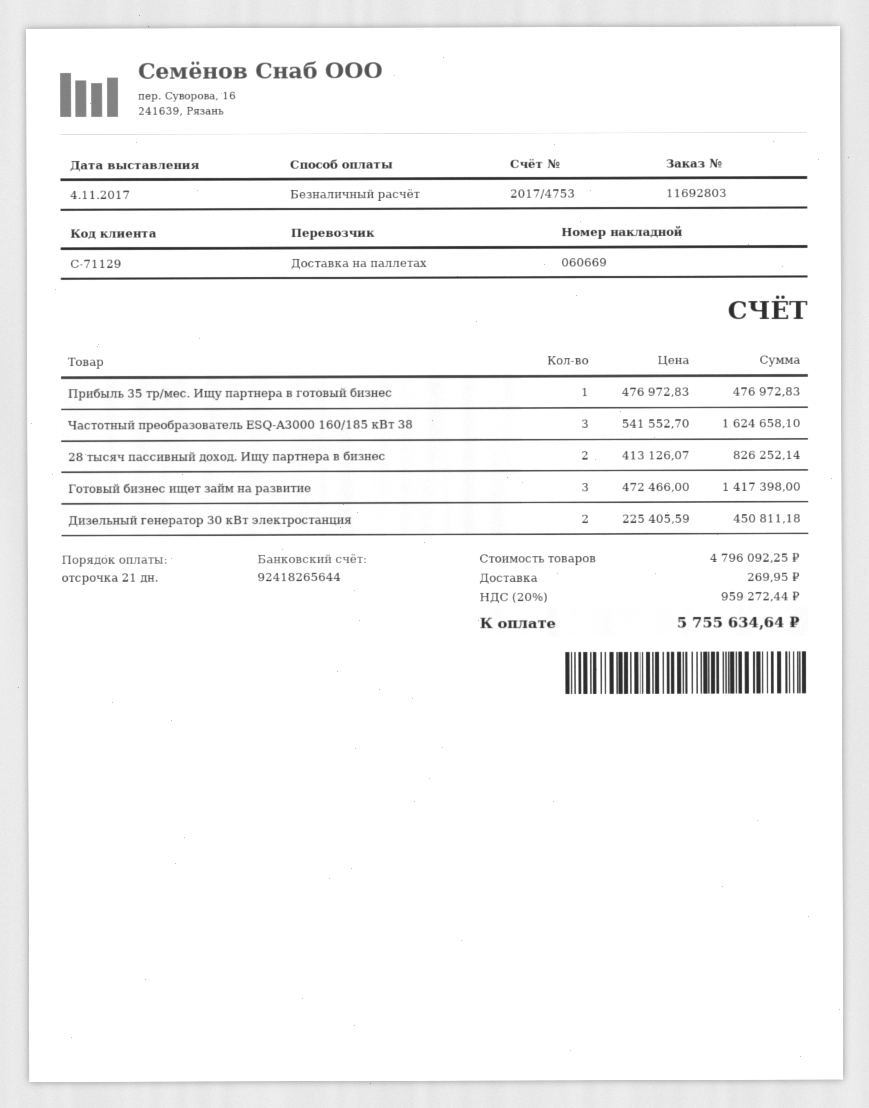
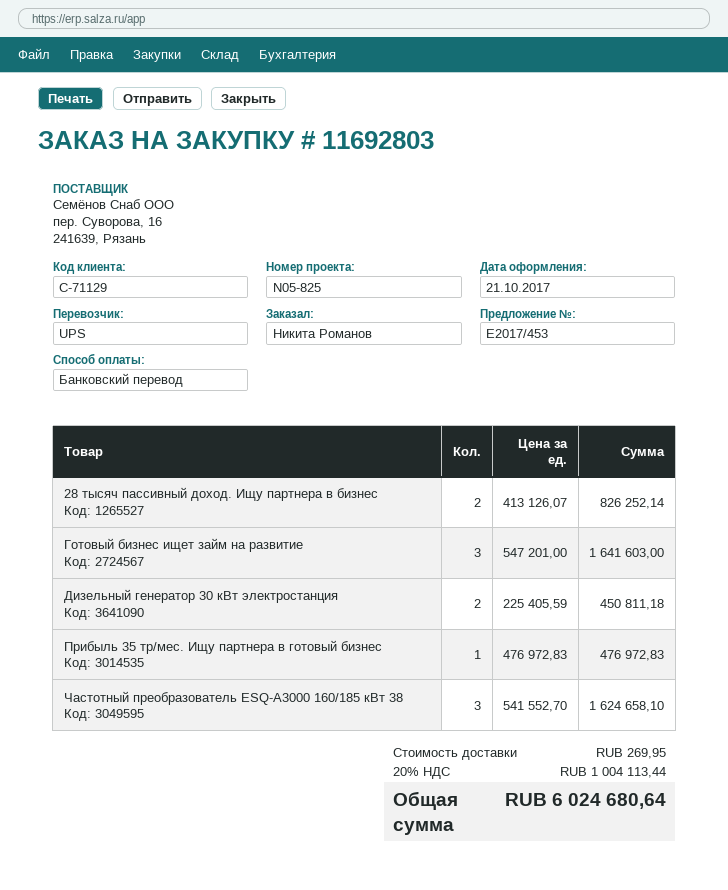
shipping method: pallet freight -> UPS
Готовый бизнес ищет займ на развитие: 3 x 472466.00 = 1417398.00 -> 3 x 547201.00 = 1641603.00
tax: 20% = 959272.44 -> 20% = 1004113.44
total: 5755634.64 -> 6024680.64

